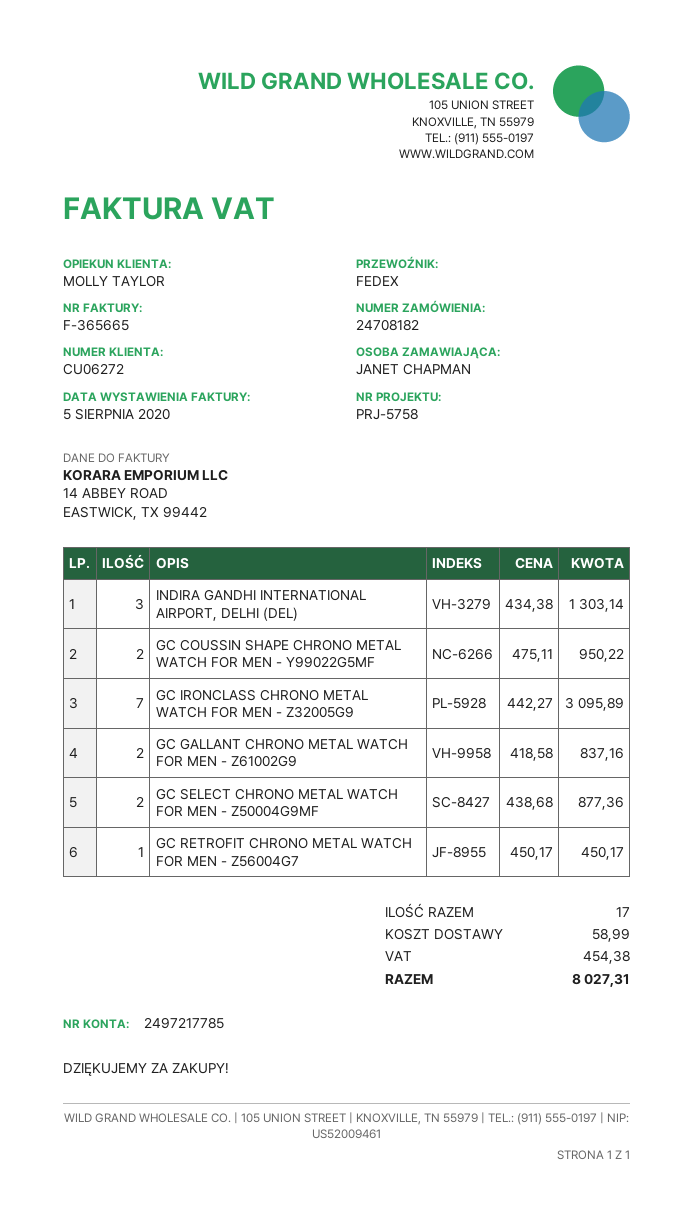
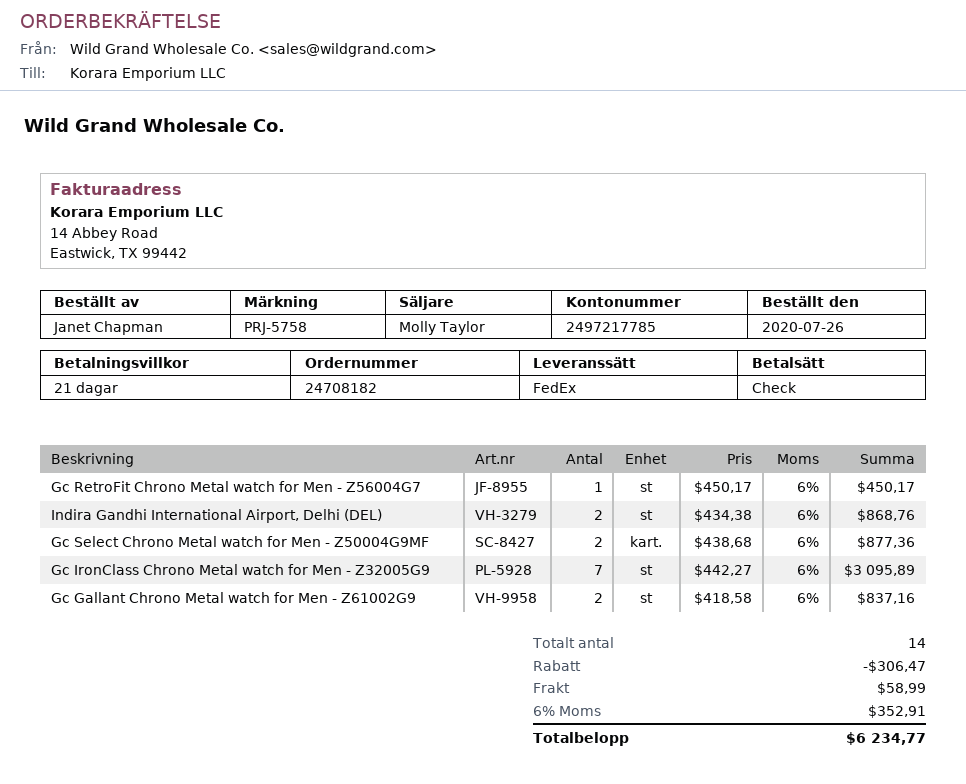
INDIRA GANDHI INTERNATIONAL AIRPORT, DELHI (DEL): 3 x 434.38 = 1303.14 -> 2 x 434.38 = 868.76
GC COUSSIN SHAPE CHRONO METAL WATCH FOR MEN - Y99022G5MF: 2 x 475.11 = 950.22 -> none
total quantity: 17 -> 14
discount: none -> 306.47
tax: 454.38 -> 352.91
total: 8027.31 -> 6234.77

